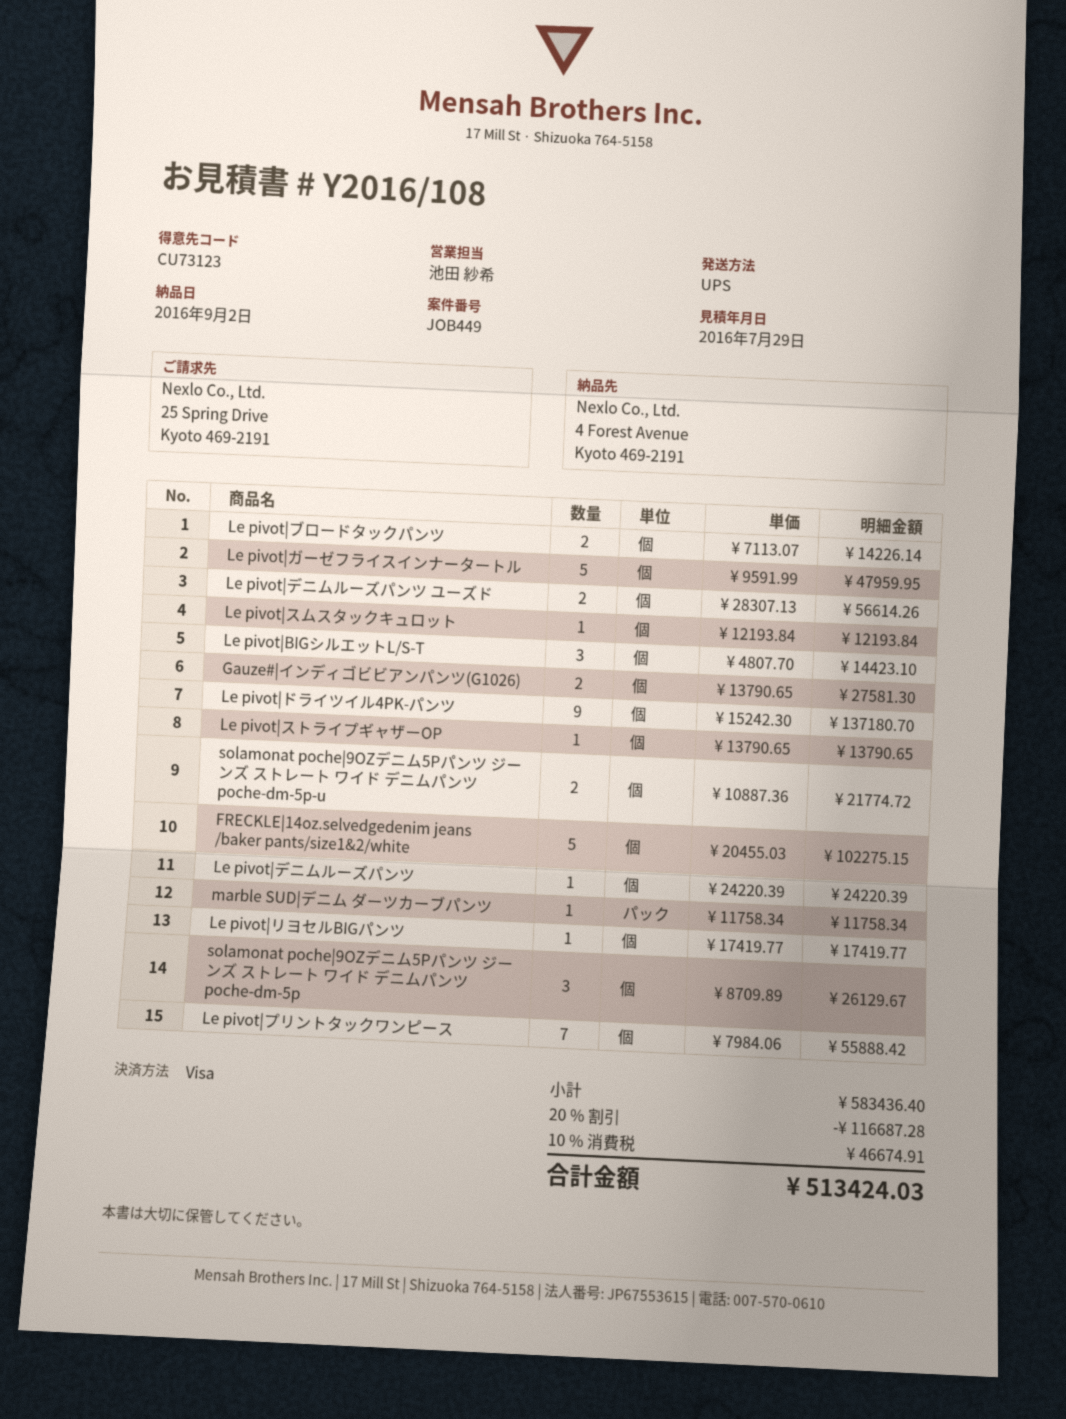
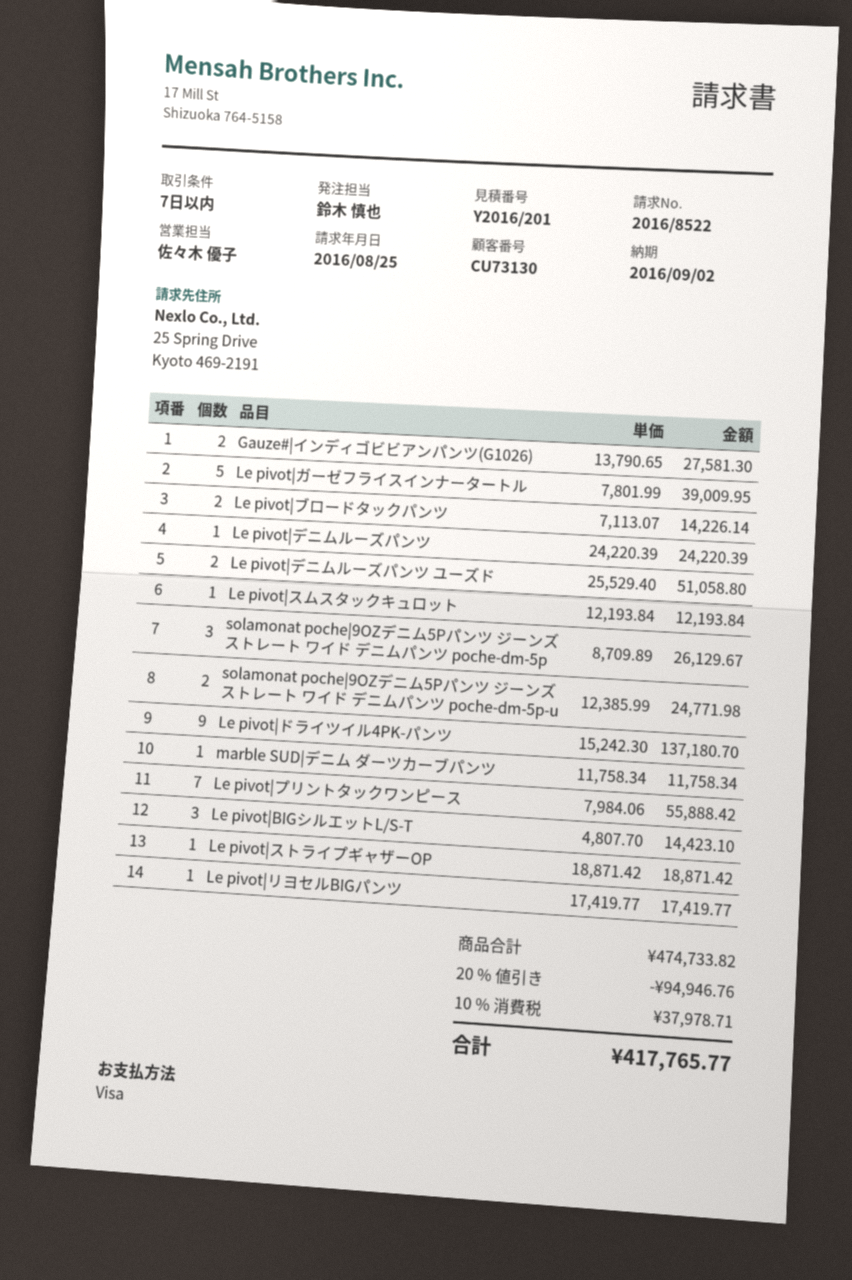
quote number: Y2016/108 -> Y2016/201
customer number: CU73123 -> CU73130
sales rep: 池田 紗希 -> 佐々木 優子
Le pivot|ガーゼフライスインナータートル: 5 x 9591.99 = 47959.95 -> 5 x 7801.99 = 39009.95
Le pivot|デニムルーズパンツ ユーズド: 2 x 28307.13 = 56614.26 -> 2 x 25529.40 = 51058.80
Le pivot|ストライプギャザーOP: 1 x 13790.65 = 13790.65 -> 1 x 18871.42 = 18871.42
solamonat poche|9OZデニム5Pパンツ ジーンズ ストレート ワイド デニムパンツ poche-dm-5p-u: 2 x 10887.36 = 21774.72 -> 2 x 12385.99 = 24771.98
FRECKLE|14oz.selvedgedenim jeans /baker pants/size1&2/white: 5 x 20455.03 = 102275.15 -> none
subtotal: 583436.40 -> 474733.82
discount: 20% = 116687.28 -> 20% = 94946.76
tax: 10% = 46674.91 -> 10% = 37978.71
total: 513424.03 -> 417765.77

